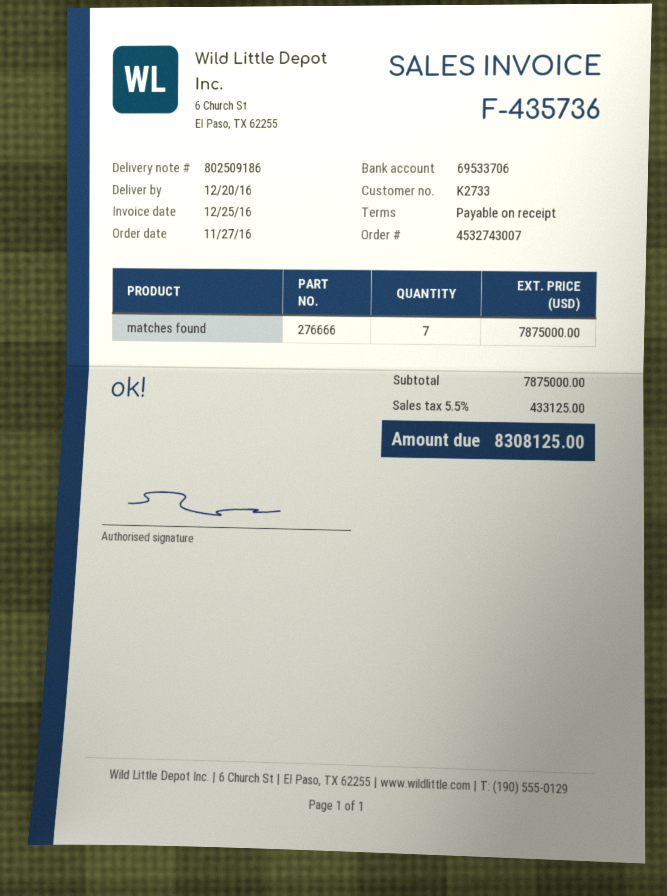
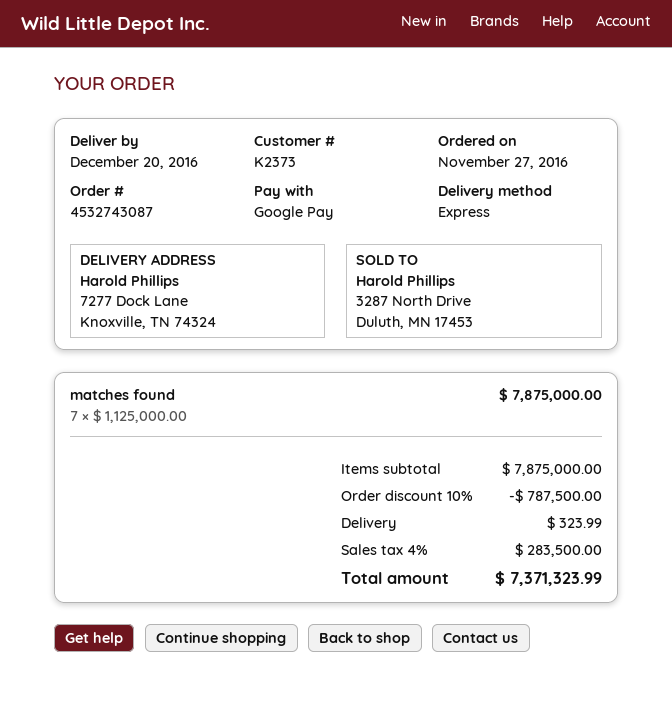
order number: 4532743007 -> 4532743087
customer number: K2733 -> K2373
discount: none -> 10% = 787500.00
shipping: none -> 323.99
tax: 5.5% = 433125.00 -> 4% = 283500.00
total: 8308125.00 -> 7371323.99

